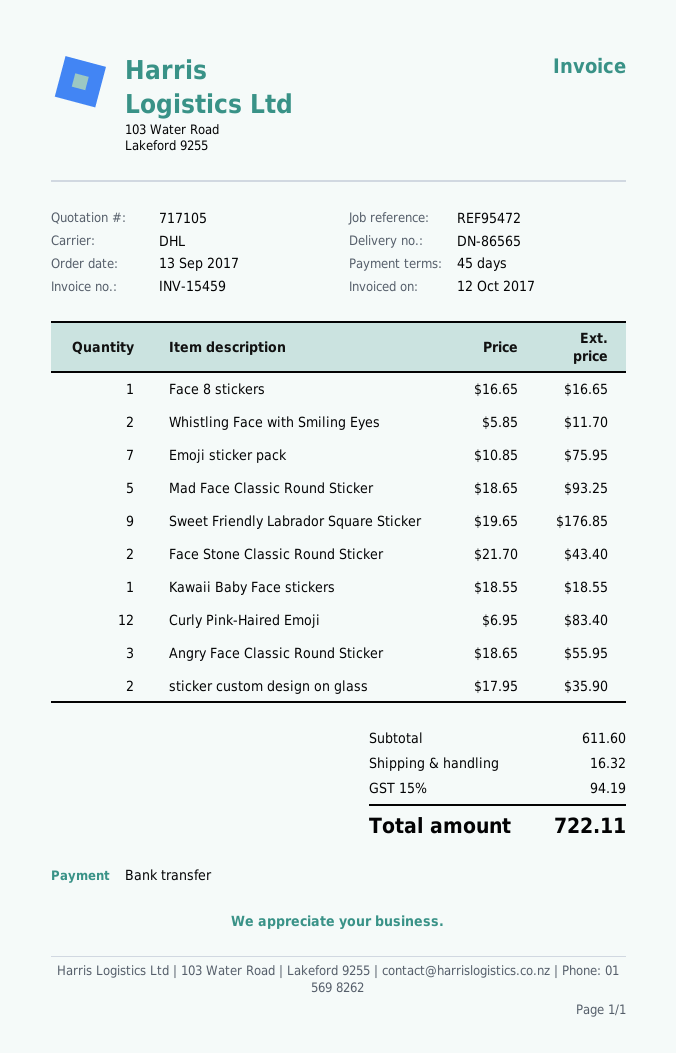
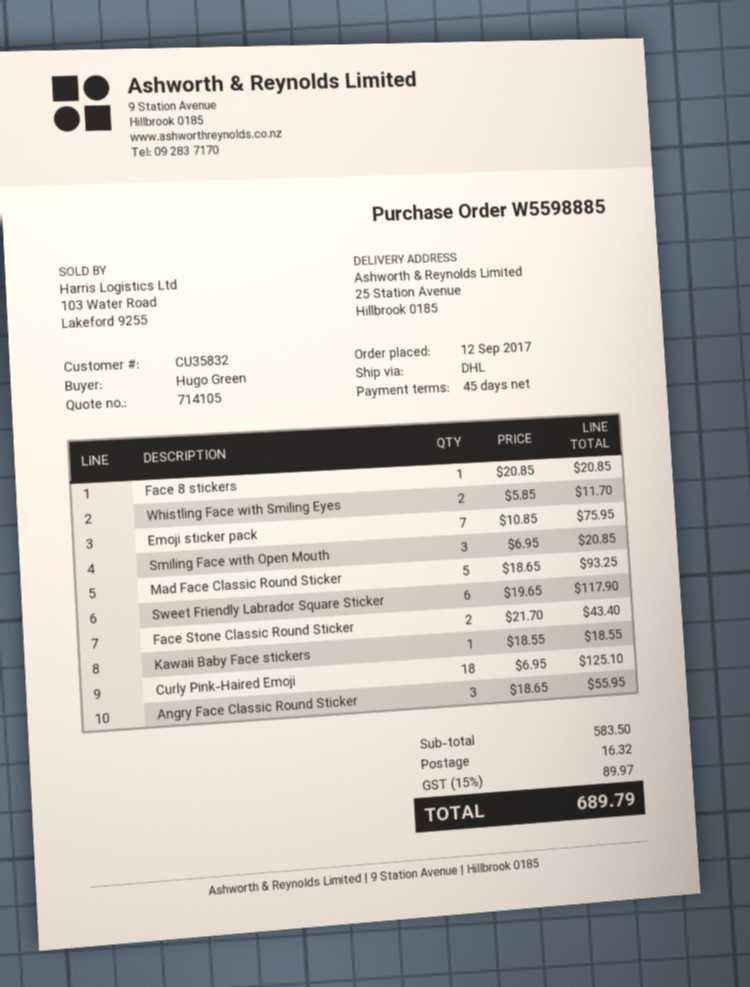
quote number: 717105 -> 714105
order date: 2017-09-13 -> 2017-09-12
Face 8 stickers: 1 x 16.65 = 16.65 -> 1 x 20.85 = 20.85
Sweet Friendly Labrador Square Sticker: 9 x 19.65 = 176.85 -> 6 x 19.65 = 117.90
Curly Pink-Haired Emoji: 12 x 6.95 = 83.40 -> 18 x 6.95 = 125.10
sticker custom design on glass: 2 x 17.95 = 35.90 -> none
Smiling Face with Open Mouth: none -> 3 x 6.95 = 20.85
subtotal: 611.60 -> 583.50
tax: 15% = 94.19 -> 15% = 89.97
total: 722.11 -> 689.79

